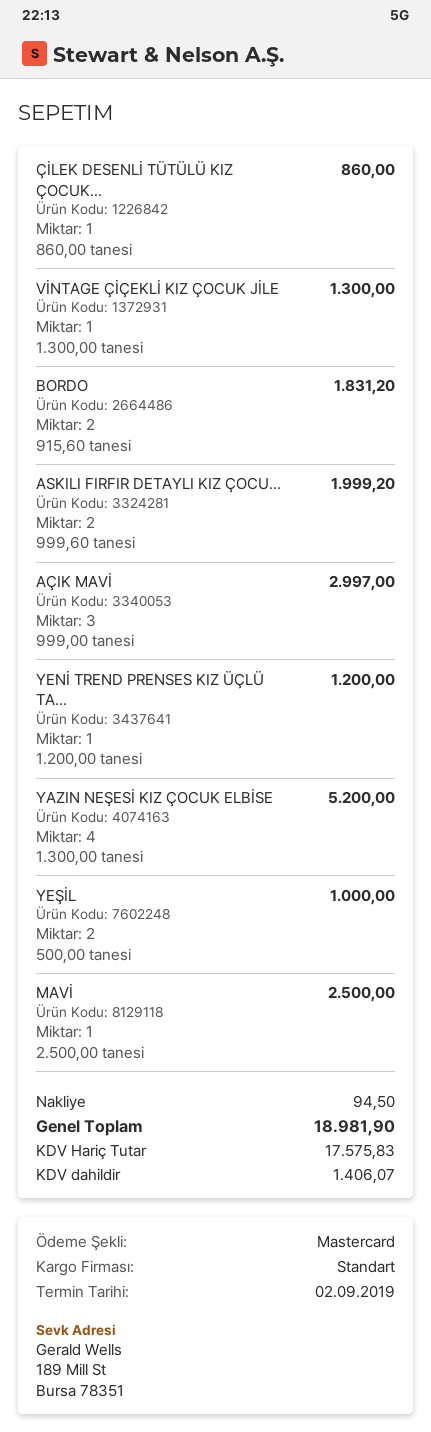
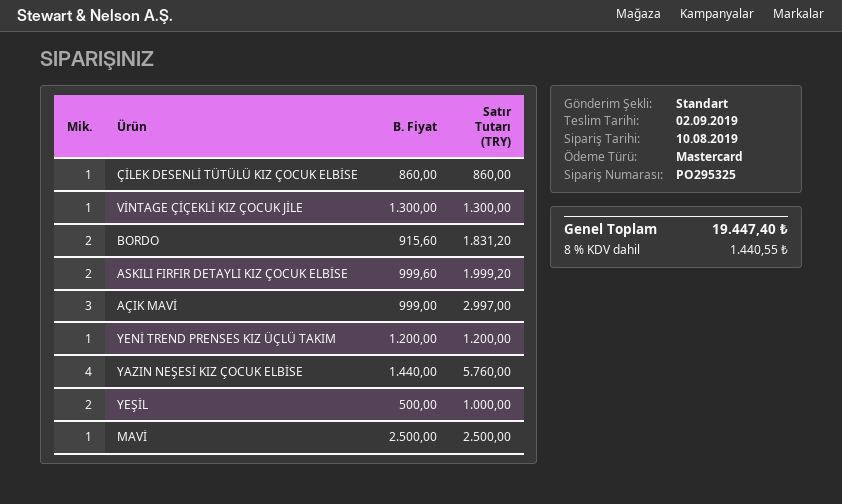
YAZIN NEŞESİ KIZ ÇOCUK ELBİSE: 4 x 1300.00 = 5200.00 -> 4 x 1440.00 = 5760.00
shipping: 94.50 -> none
tax: 1406.07 -> 1440.55
total: 18981.90 -> 19447.40

